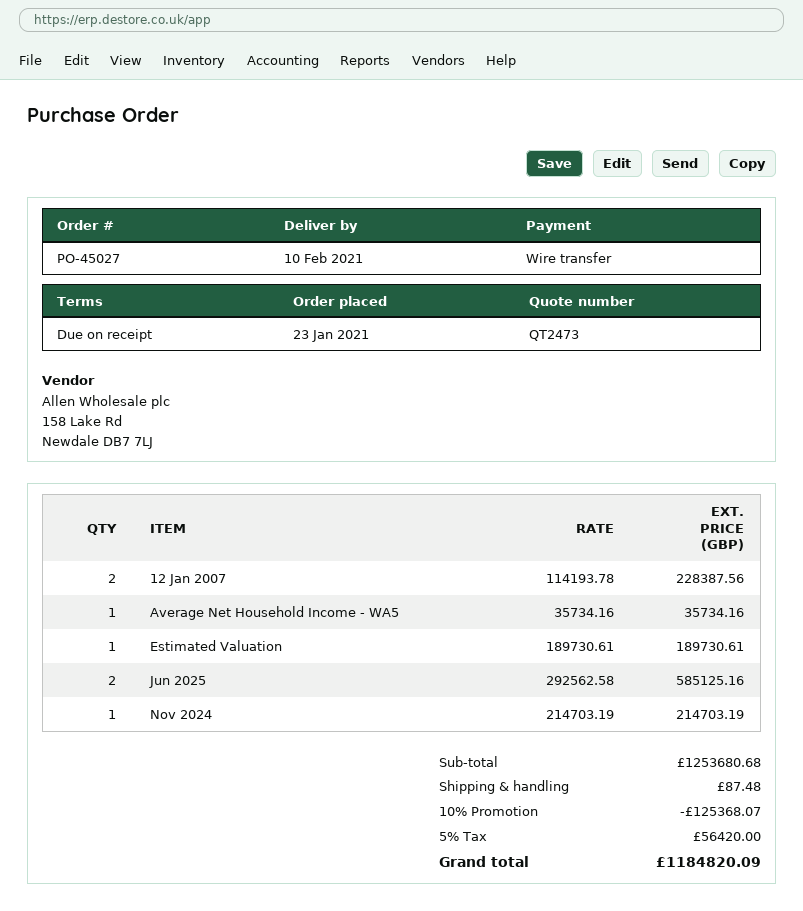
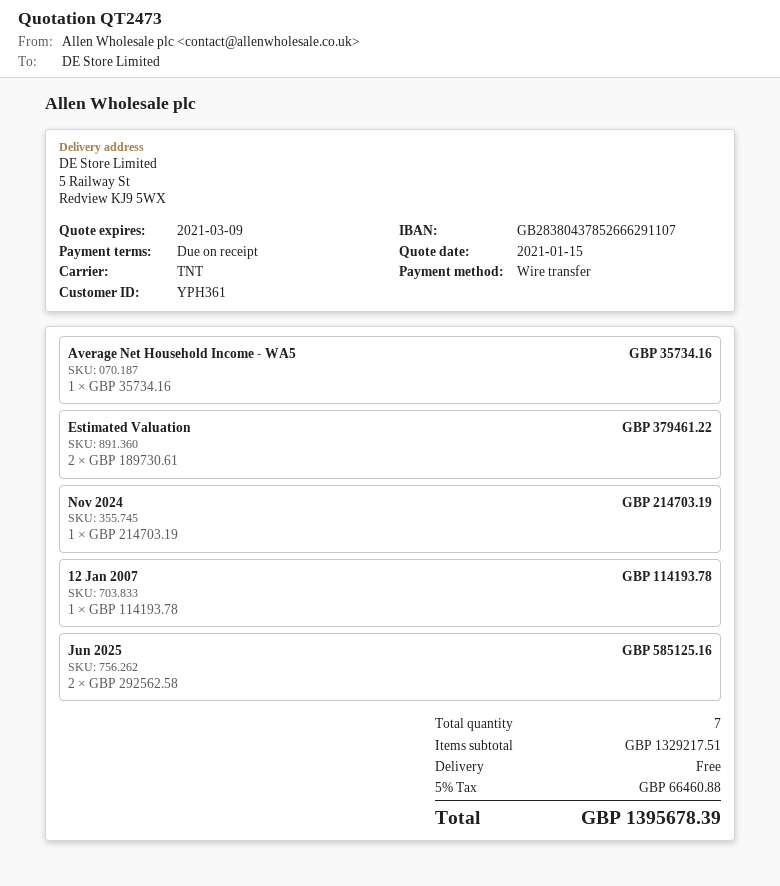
12 Jan 2007: 2 x 114193.78 = 228387.56 -> 1 x 114193.78 = 114193.78
Estimated Valuation: 1 x 189730.61 = 189730.61 -> 2 x 189730.61 = 379461.22
subtotal: 1253680.68 -> 1329217.51
discount: 10% = 125368.07 -> none
shipping: 87.48 -> 0.00
tax: 5% = 56420.00 -> 5% = 66460.88
total: 1184820.09 -> 1395678.39

